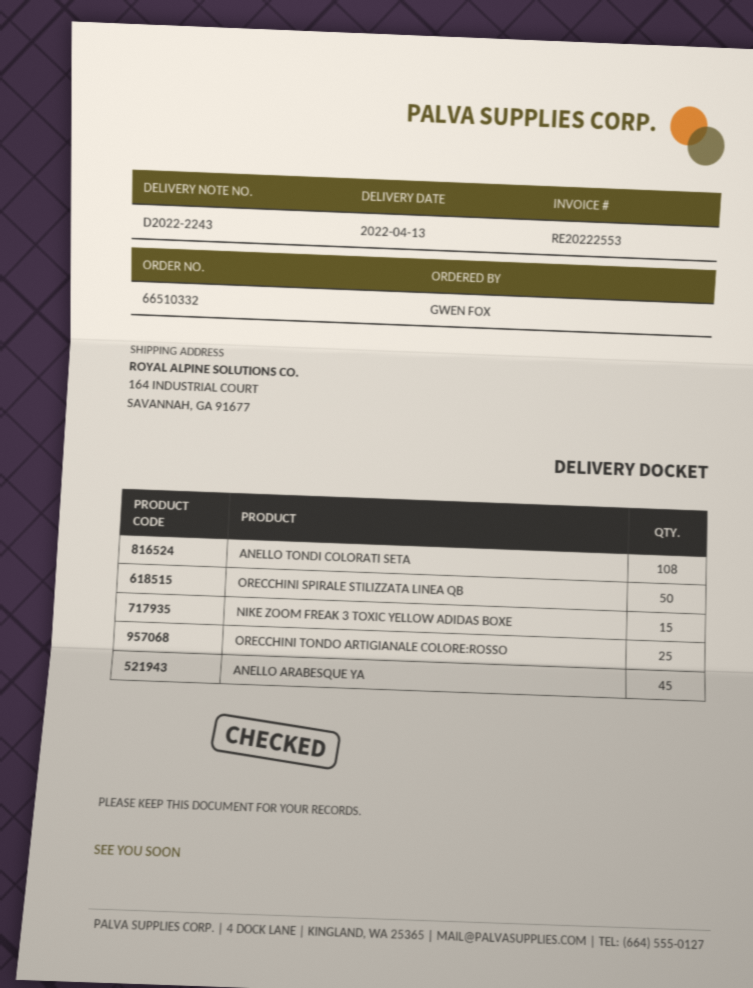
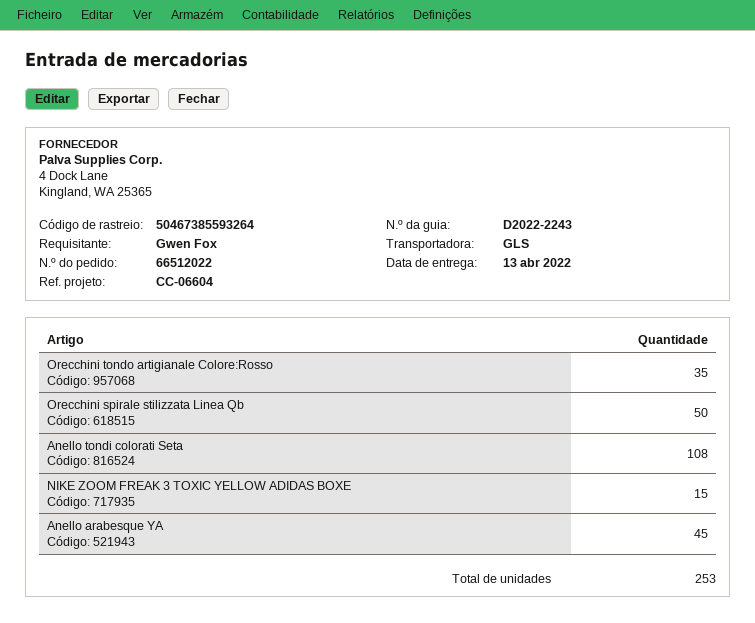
order number: 66510332 -> 66512022
ORECCHINI TONDO ARTIGIANALE COLORE:ROSSO: 25 -> 35

